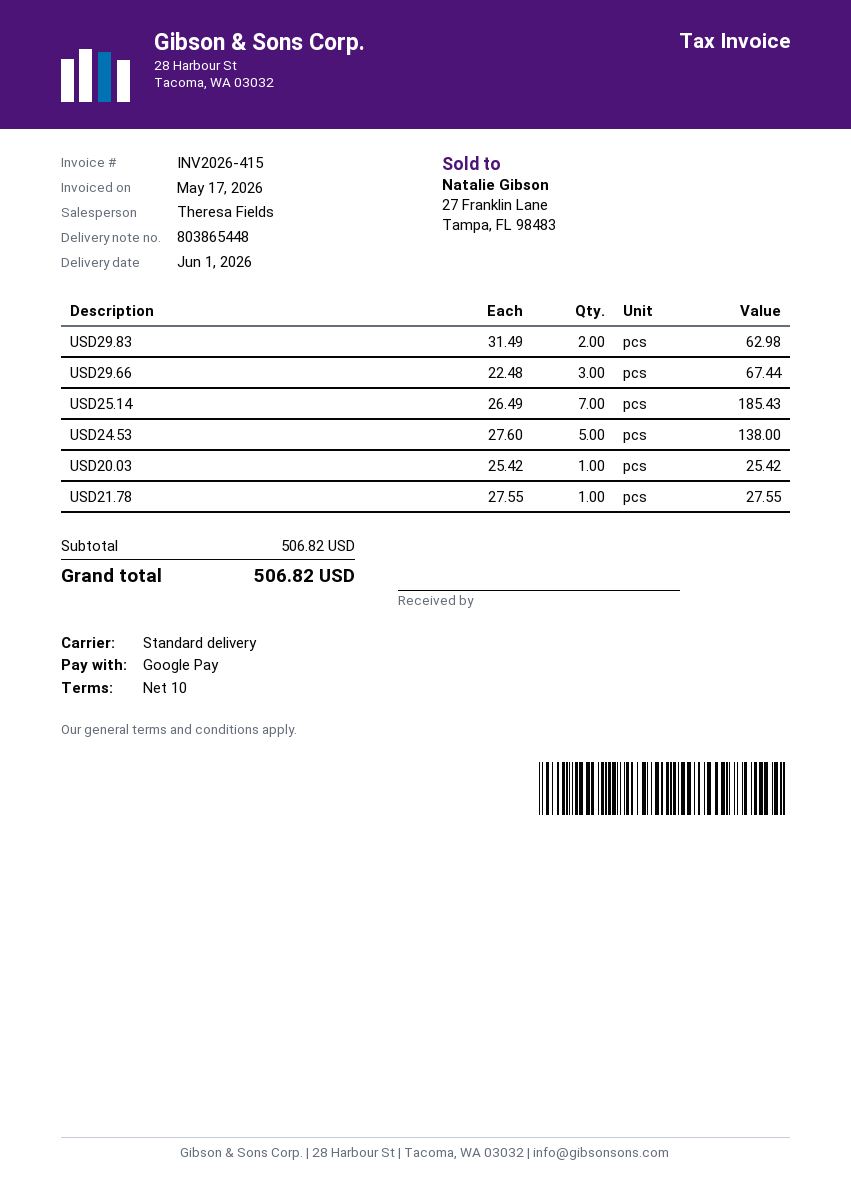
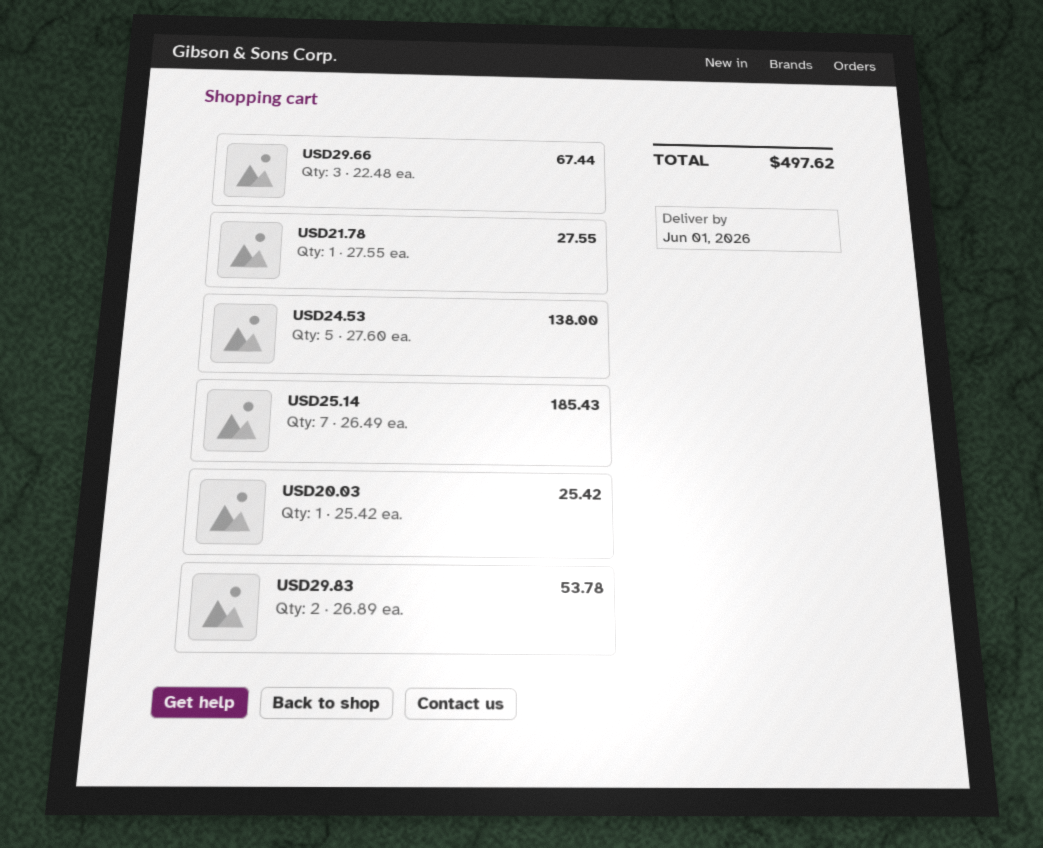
USD29.83: 2 x 31.49 = 62.98 -> 2 x 26.89 = 53.78
total: 506.82 -> 497.62

